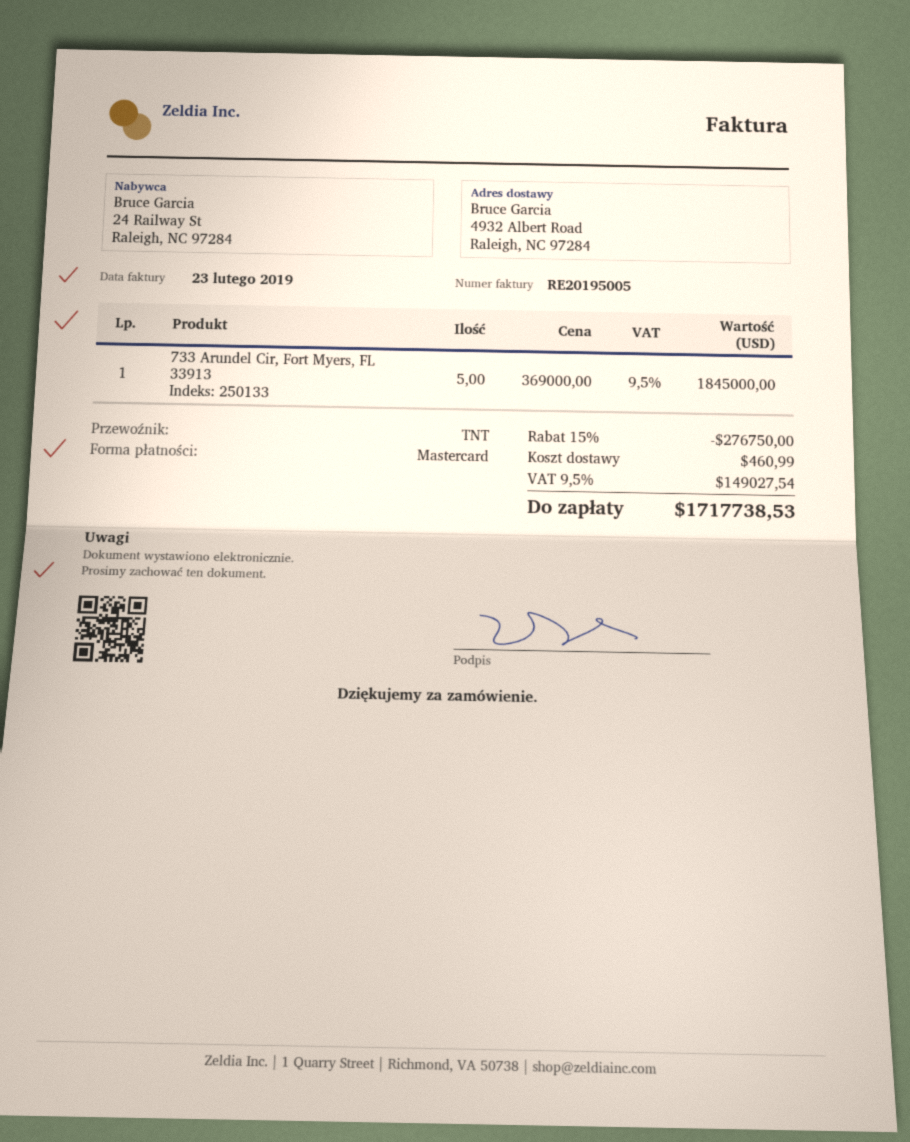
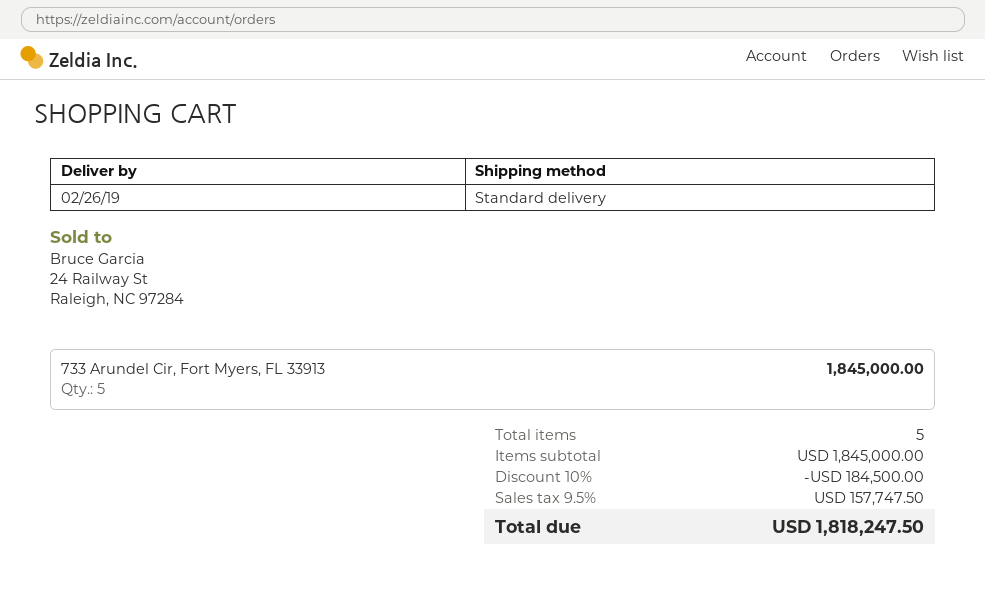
shipping method: TNT -> standard
discount: 15% = 276750.00 -> 10% = 184500.00
shipping: 460.99 -> none
tax: 9.5% = 149027.54 -> 9.5% = 157747.50
total: 1717738.53 -> 1818247.50

